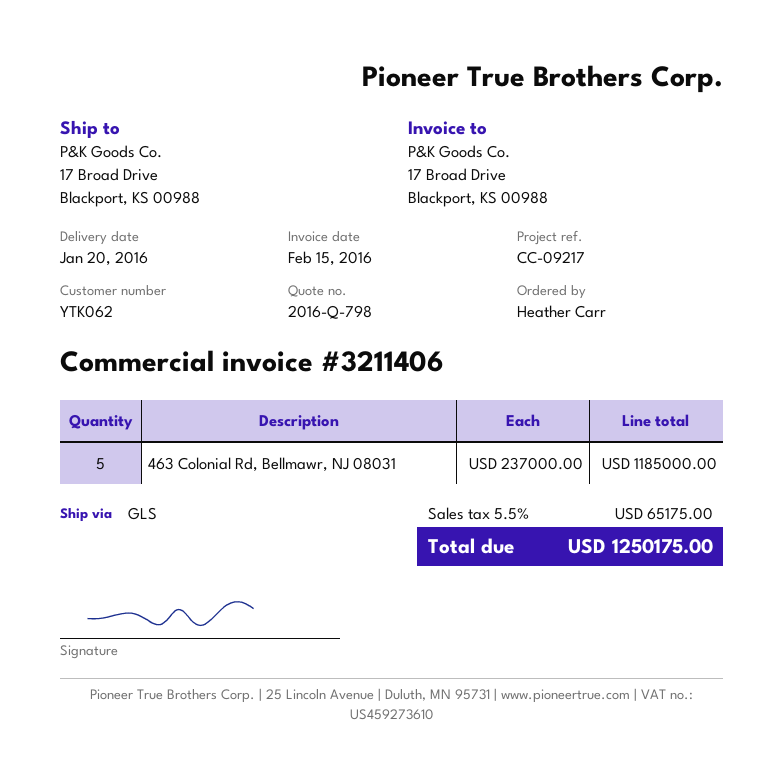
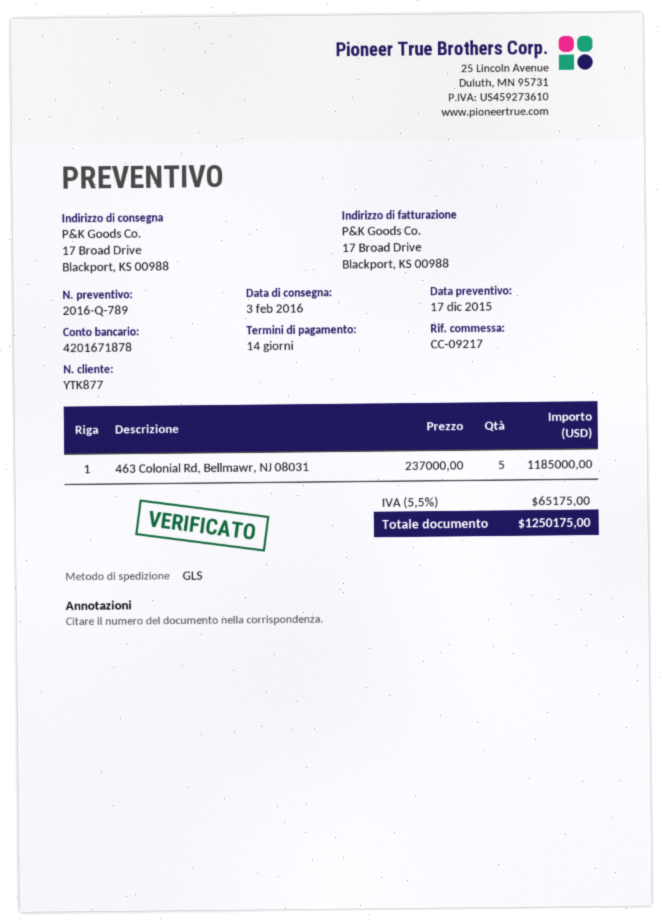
quote number: 2016-Q-798 -> 2016-Q-789
delivery date: 2016-01-20 -> 2016-02-03
customer number: YTK062 -> YTK877

